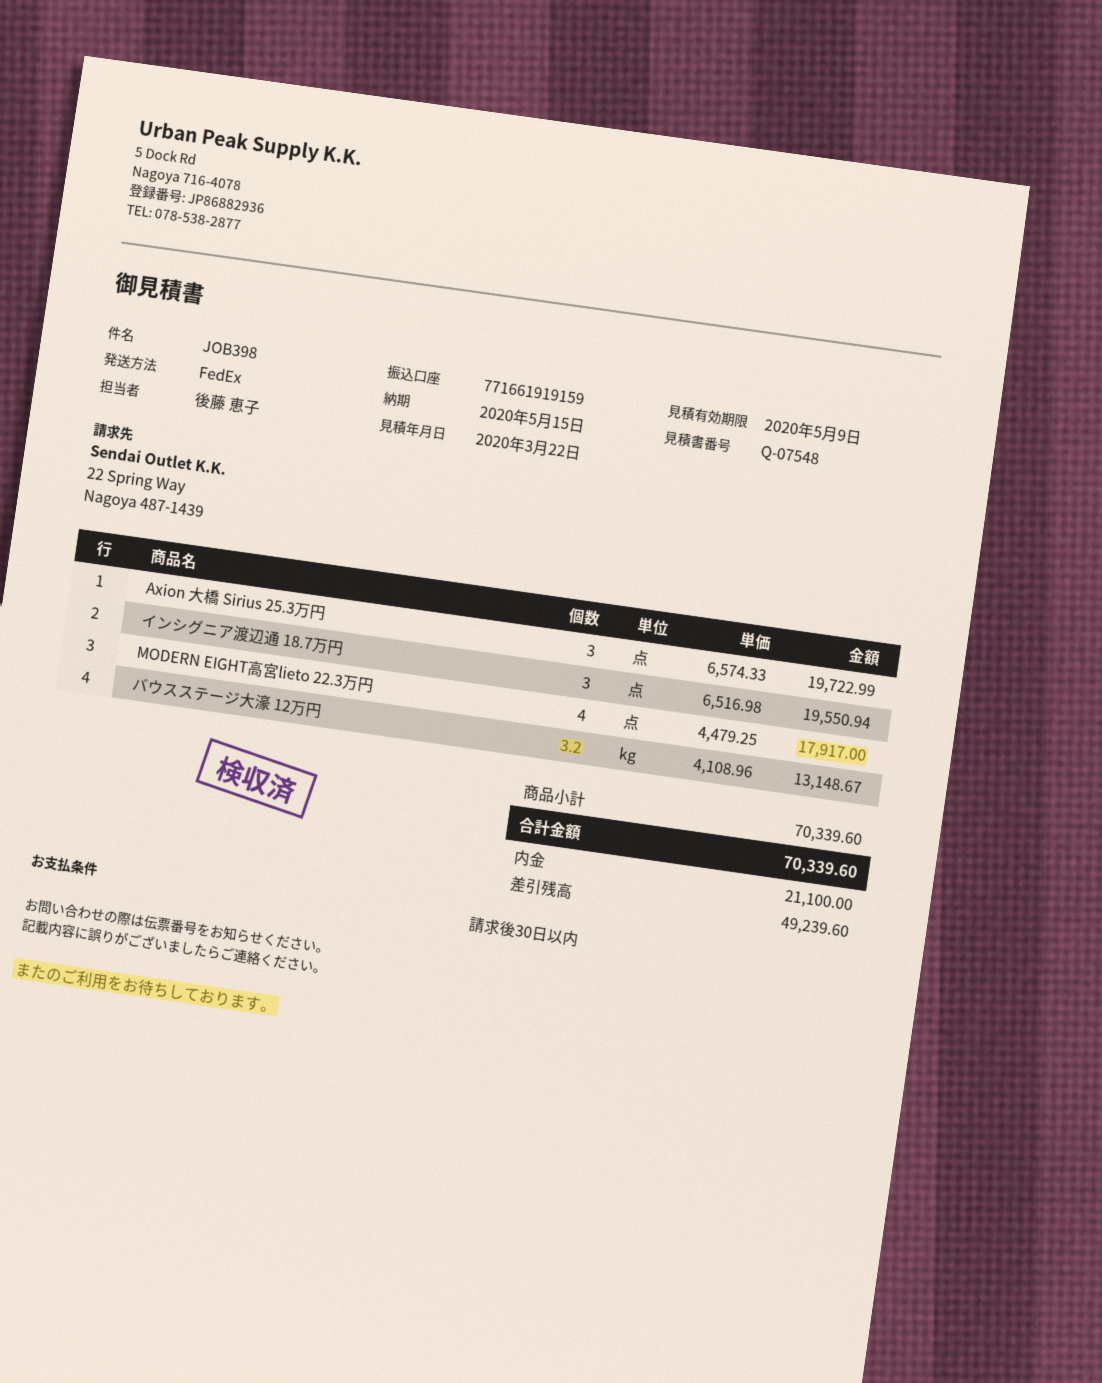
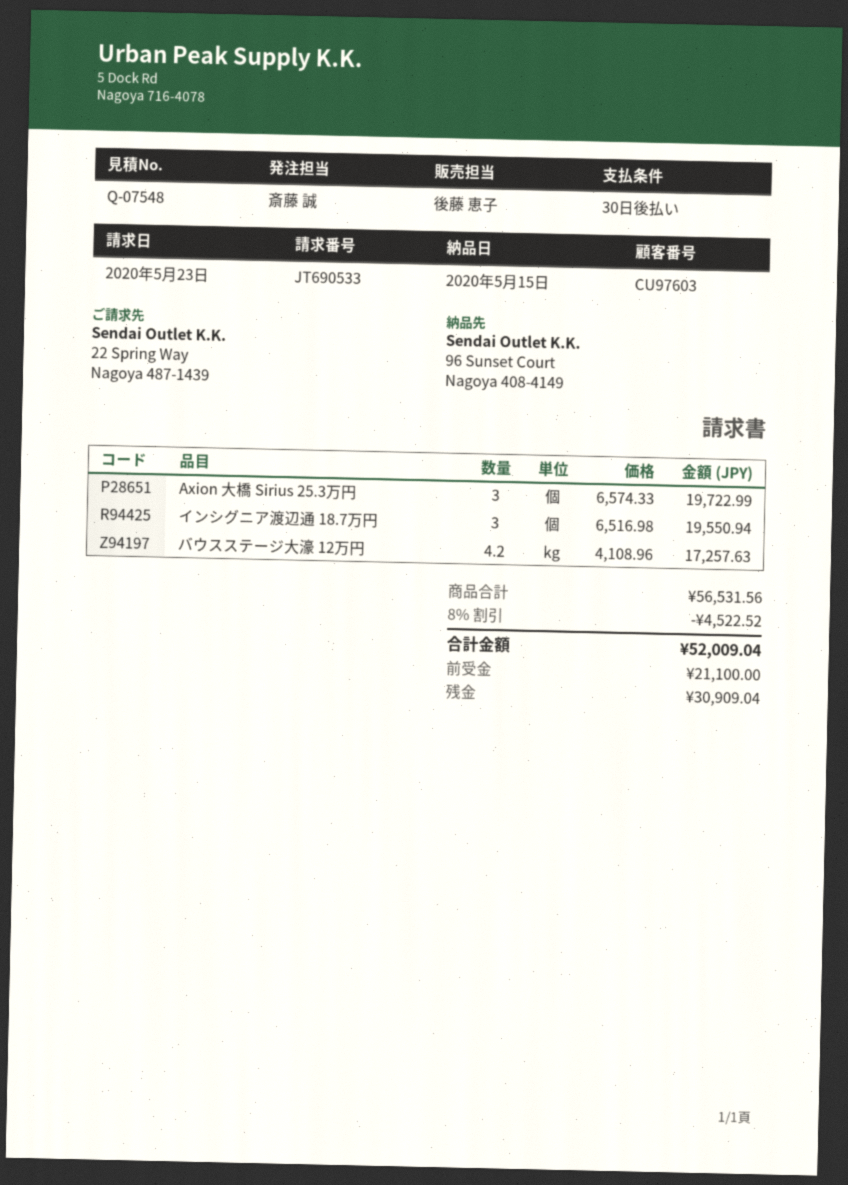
MODERN EIGHT高宮lieto 22.3万円: 4 x 4479.25 = 17917.00 -> none
バウスステージ大濠 12万円: 3.2 x 4108.96 = 13148.67 -> 4.2 x 4108.96 = 17257.63
subtotal: 70339.60 -> 56531.56
discount: none -> 8% = 4522.52
total: 70339.60 -> 52009.04
balance: 49239.60 -> 30909.04

